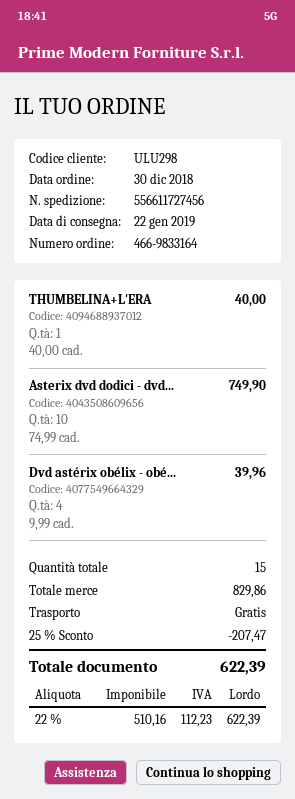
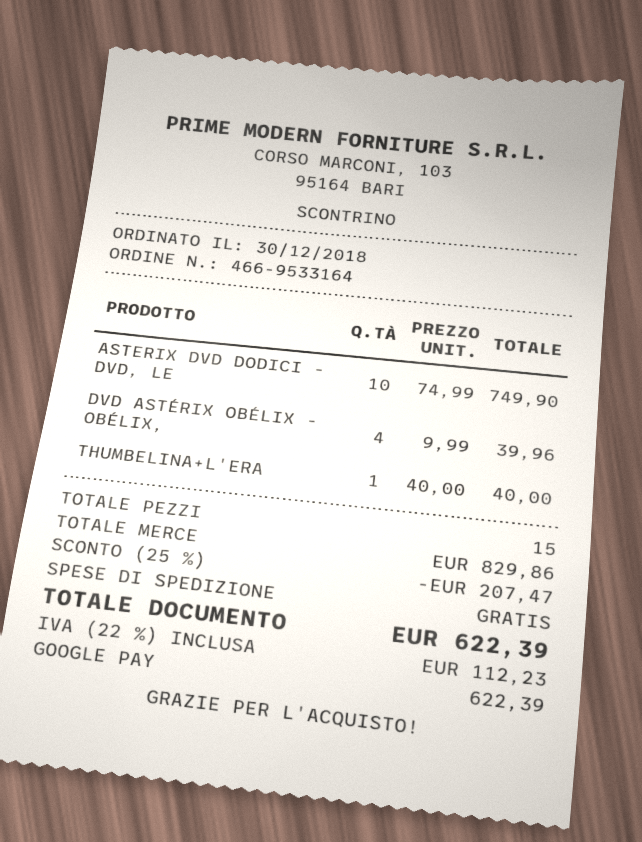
order number: 466-9833164 -> 466-9533164

